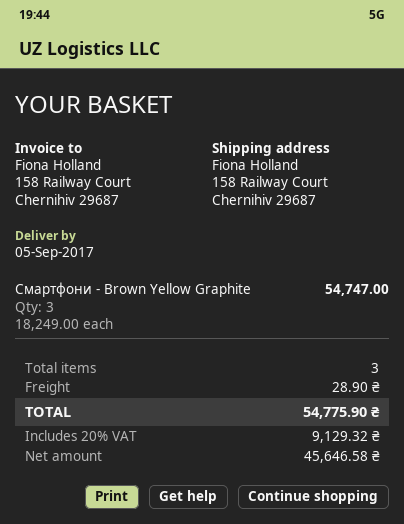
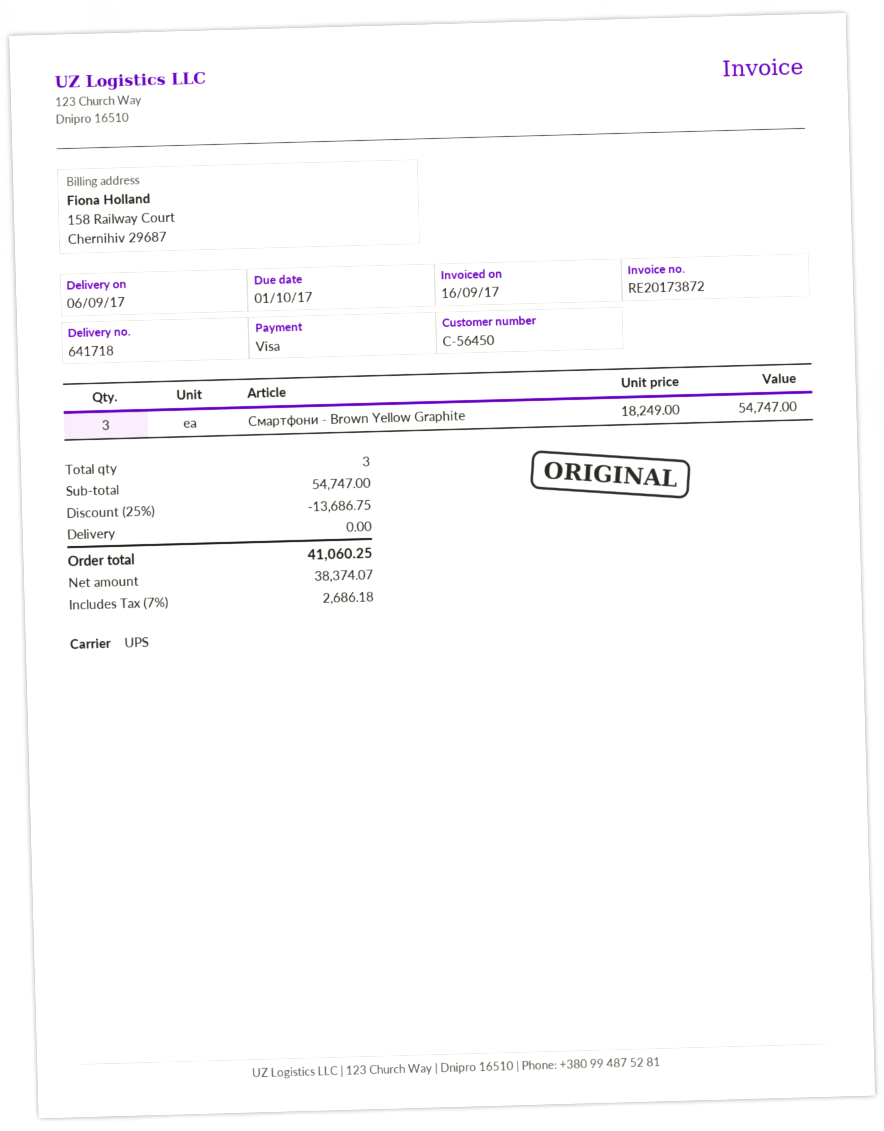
delivery date: 2017-09-05 -> 2017-09-06
discount: none -> 25% = 13686.75
shipping: 28.90 -> 0.00
net: 45646.58 -> 38374.07
tax: 20% = 9129.32 -> 7% = 2686.18
total: 54775.90 -> 41060.25

